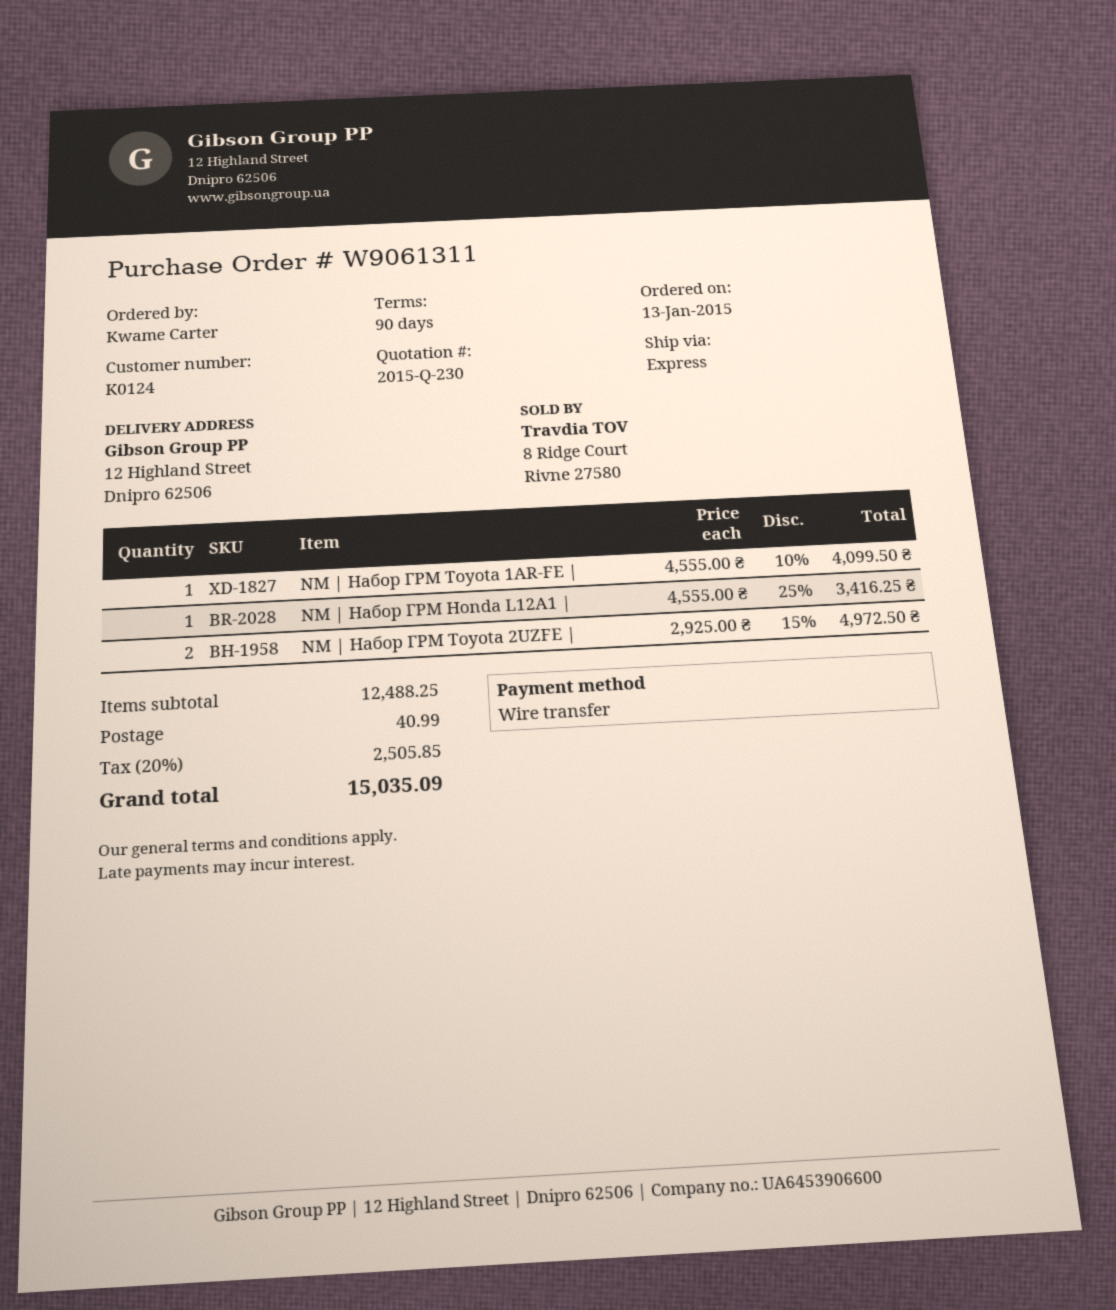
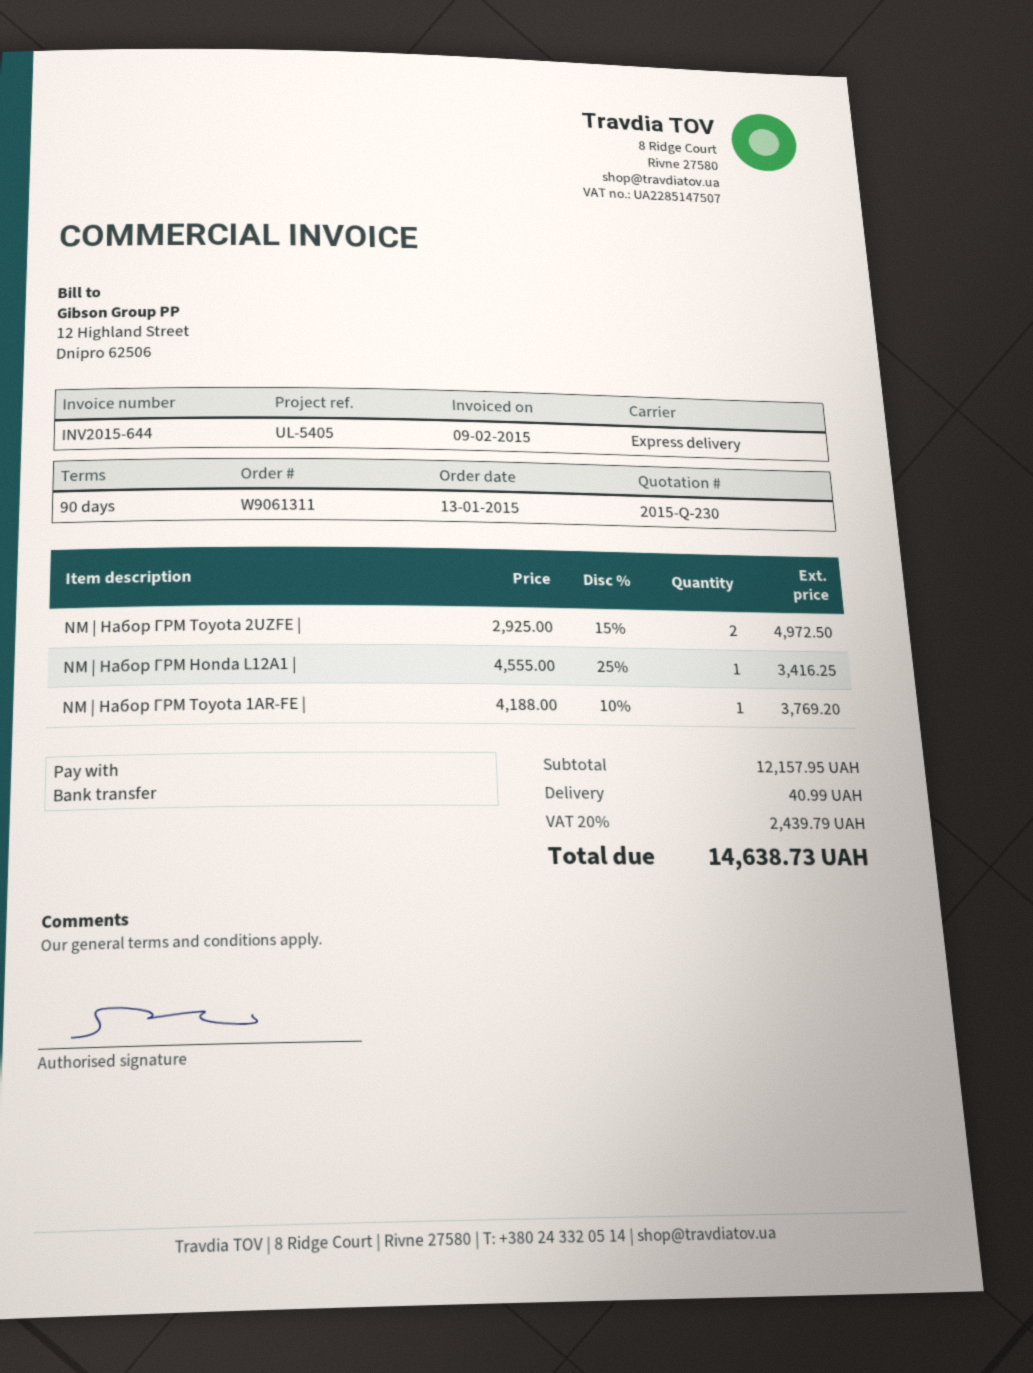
NM | Набор ГРМ Toyota 1AR-FE |: 1 x 4555.00 - 10% = 4099.50 -> 1 x 4188.00 - 10% = 3769.20
subtotal: 12488.25 -> 12157.95
tax: 20% = 2505.85 -> 20% = 2439.79
total: 15035.09 -> 14638.73

